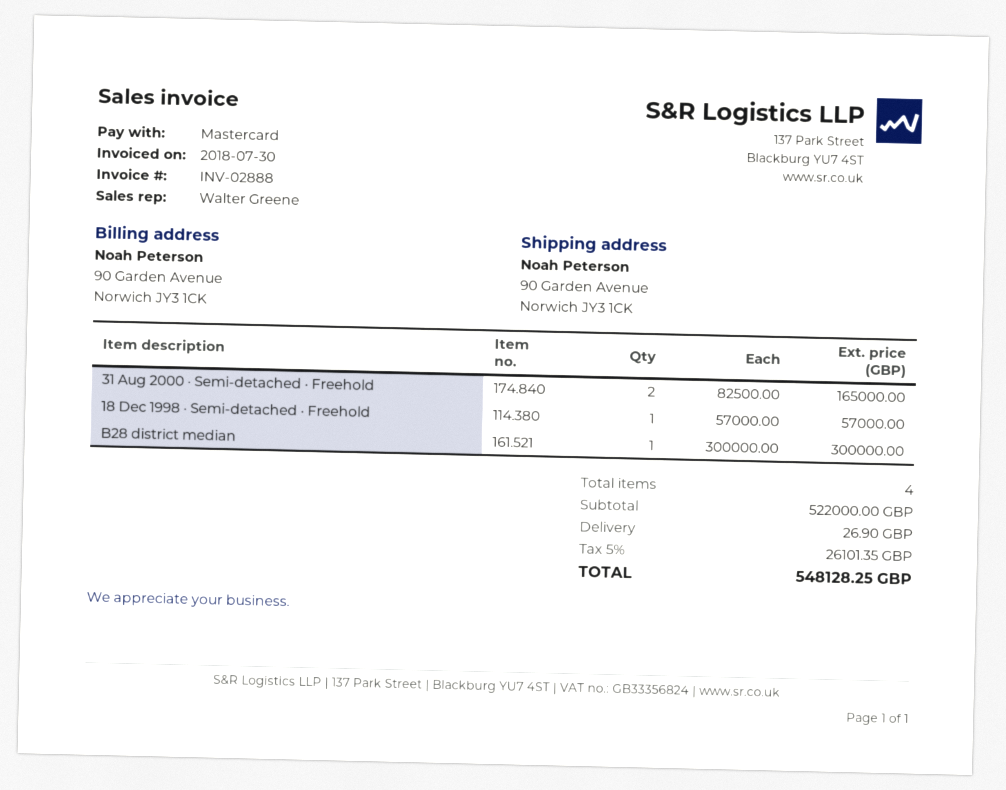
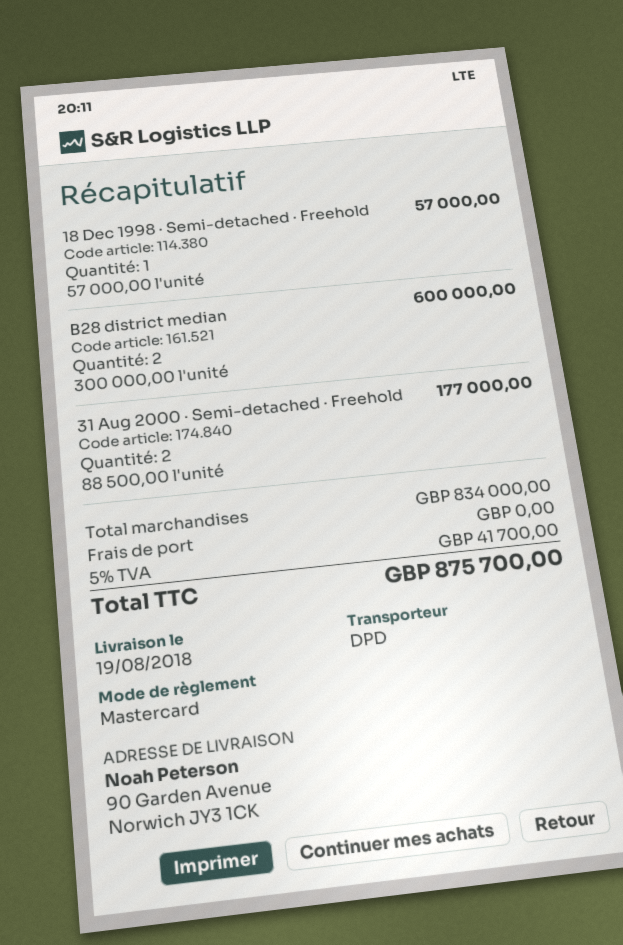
31 Aug 2000 · Semi-detached · Freehold: 2 x 82500.00 = 165000.00 -> 2 x 88500.00 = 177000.00
B28 district median: 1 x 300000.00 = 300000.00 -> 2 x 300000.00 = 600000.00
subtotal: 522000.00 -> 834000.00
shipping: 26.90 -> 0.00
tax: 5% = 26101.35 -> 5% = 41700.00
total: 548128.25 -> 875700.00

